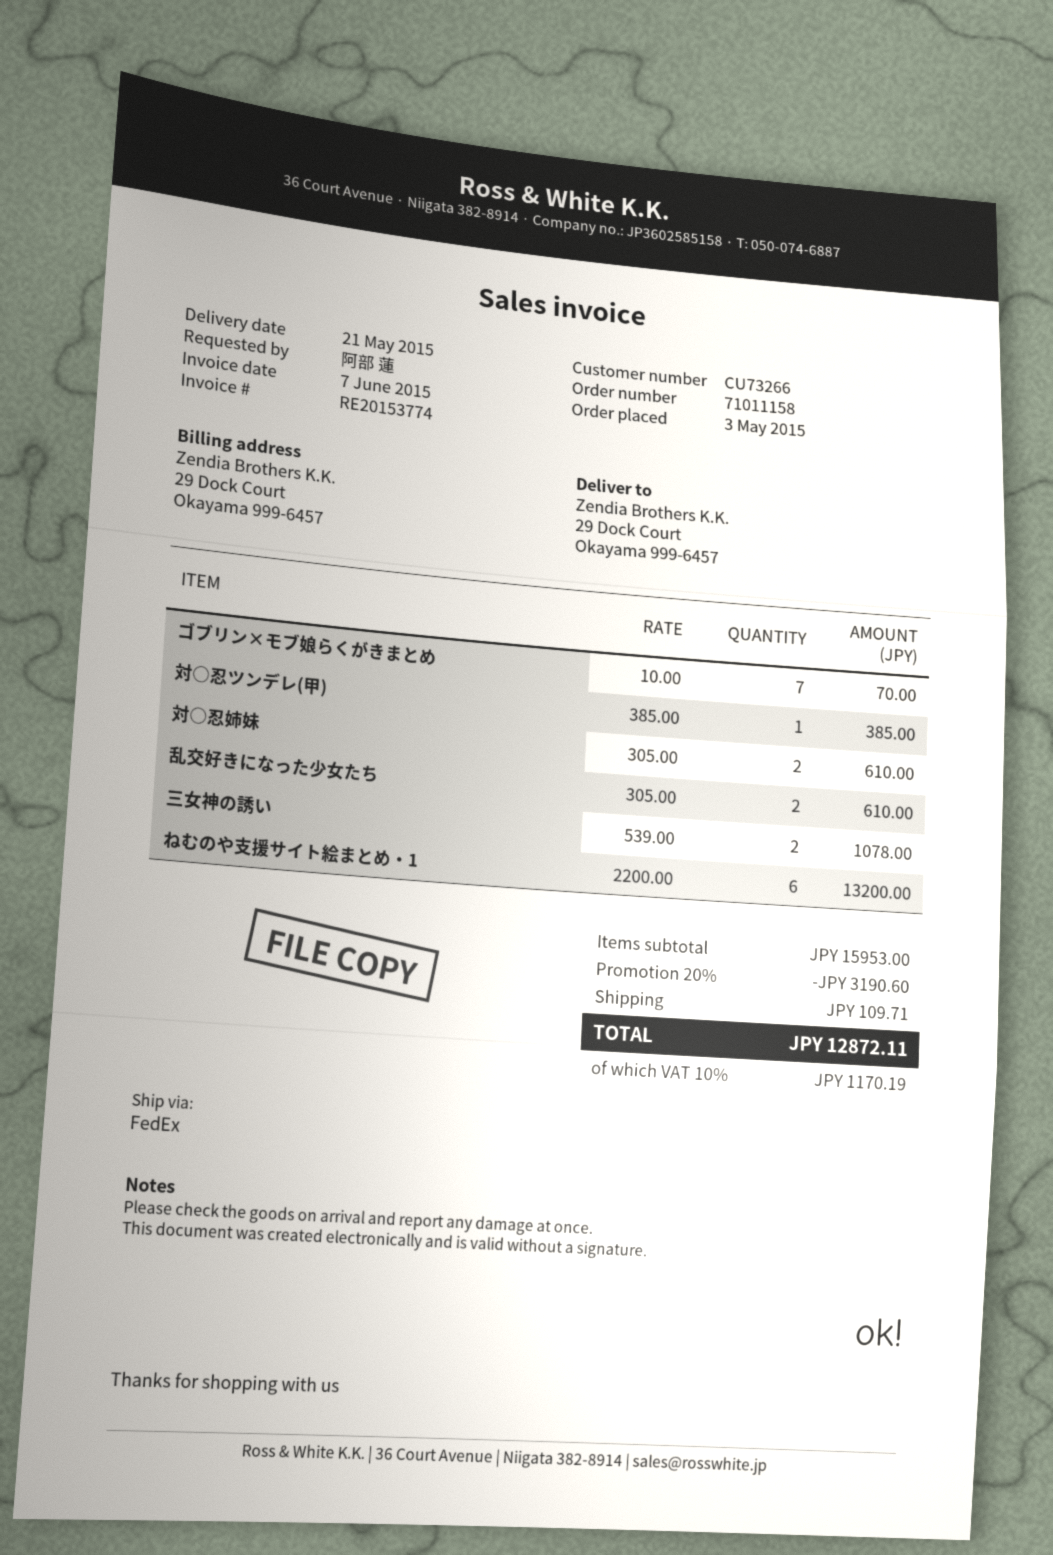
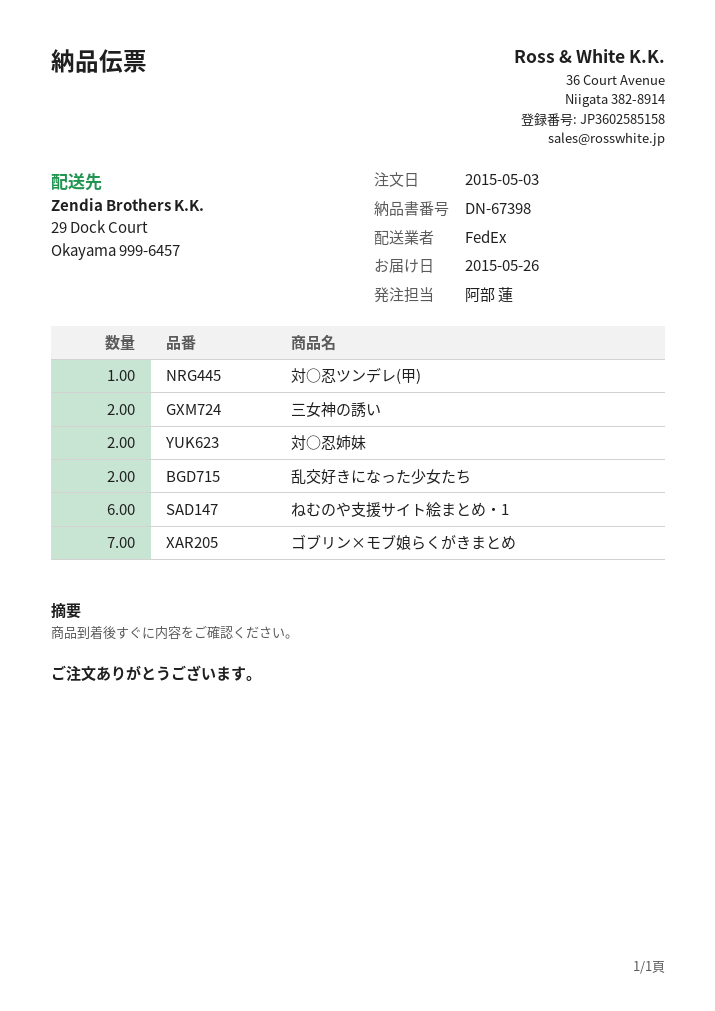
delivery date: 2015-05-21 -> 2015-05-26

